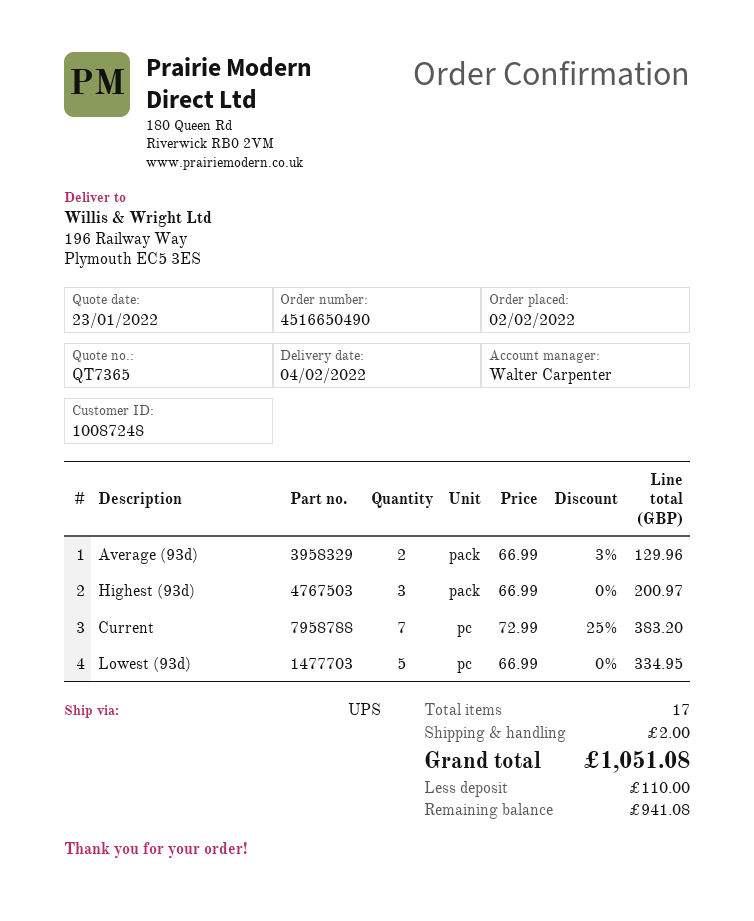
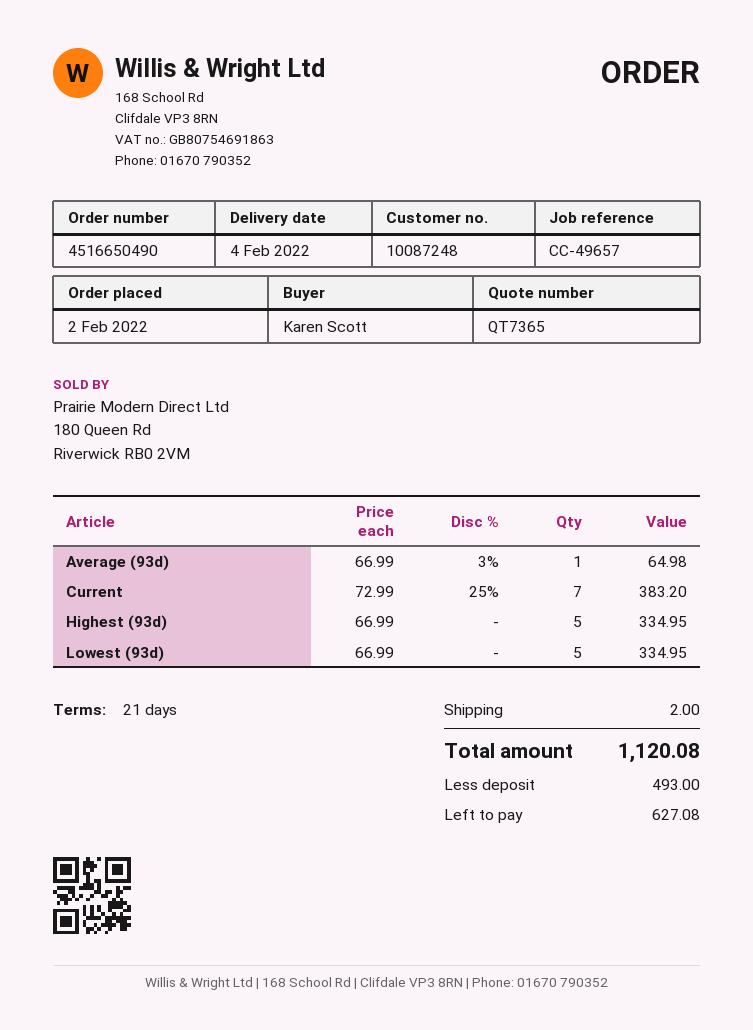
Average (93d): 2 x 66.99 - 3% = 129.96 -> 1 x 66.99 - 3% = 64.98
Highest (93d): 3 x 66.99 = 200.97 -> 5 x 66.99 = 334.95
total: 1051.08 -> 1120.08
deposit: 110.00 -> 493.00
balance: 941.08 -> 627.08

